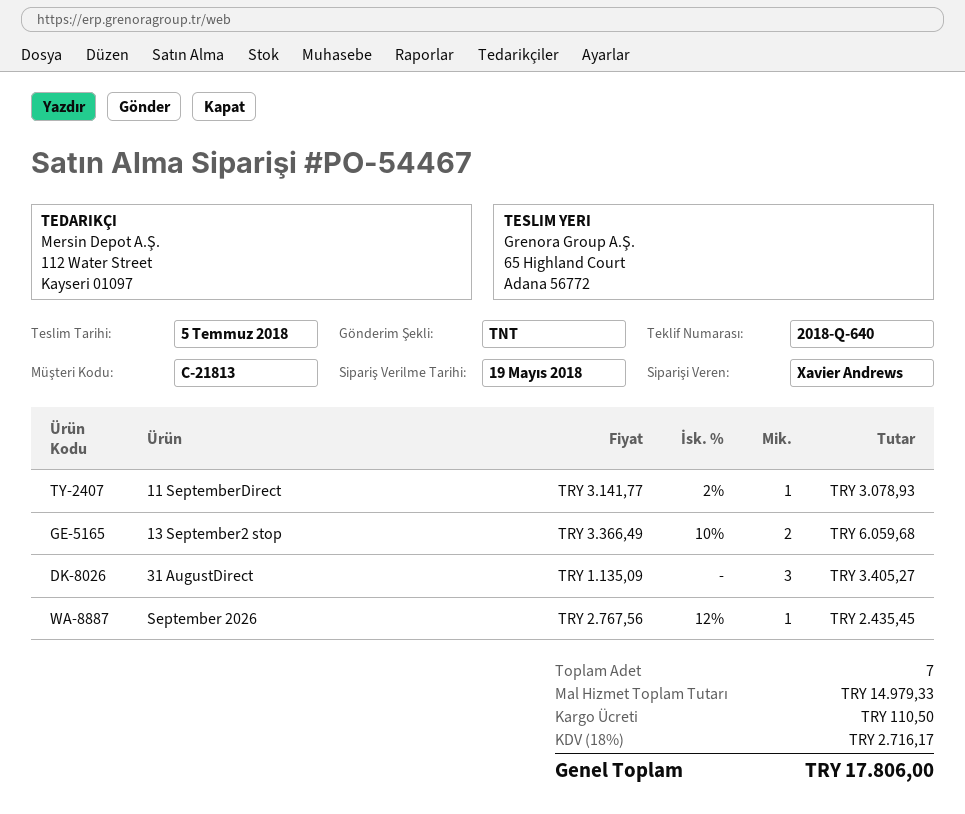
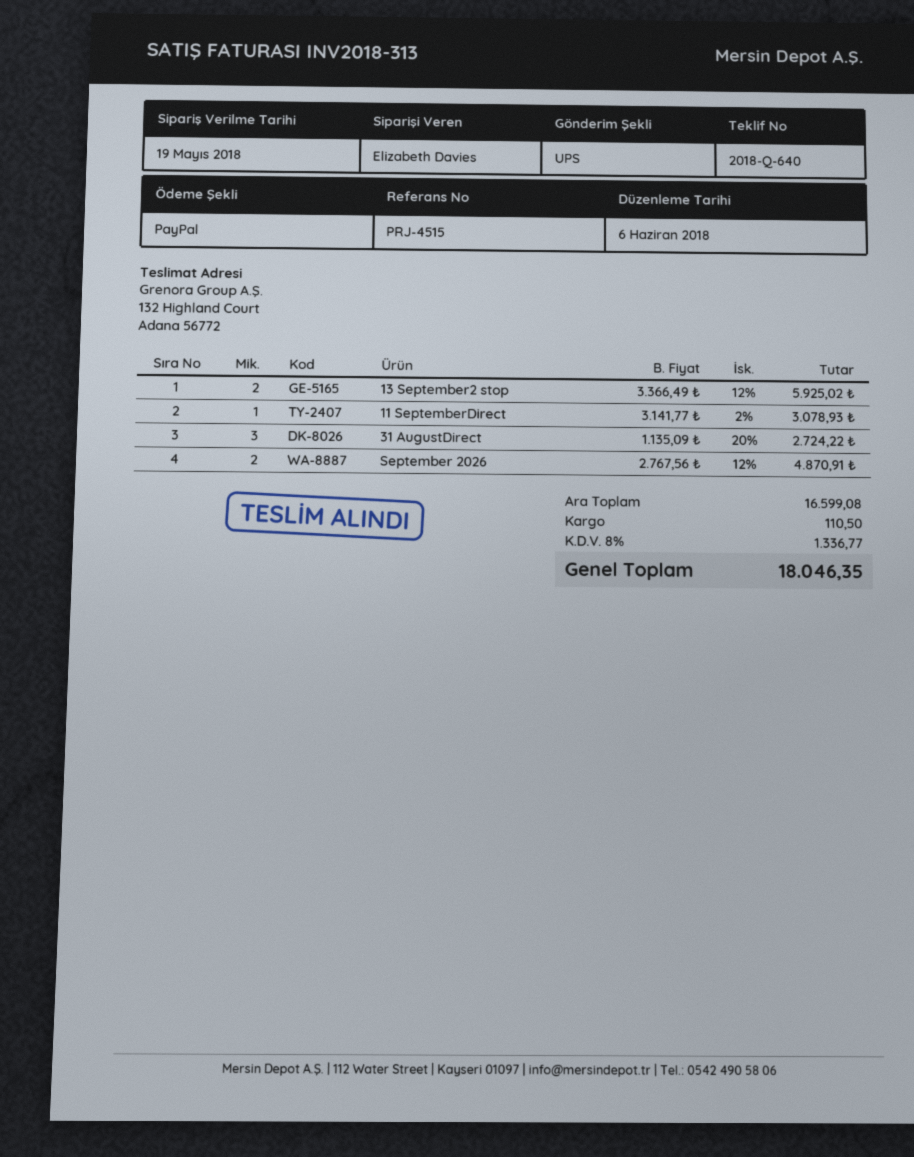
ordered by: Xavier Andrews -> Elizabeth Davies
shipping method: TNT -> UPS
ship to: 65 Highland Court, Adana 56772 -> 132 Highland Court, Adana 56772
13 September2 stop: 2 x 3366.49 - 10% = 6059.68 -> 2 x 3366.49 - 12% = 5925.02
31 AugustDirect: 3 x 1135.09 = 3405.27 -> 3 x 1135.09 - 20% = 2724.22
September 2026: 1 x 2767.56 - 12% = 2435.45 -> 2 x 2767.56 - 12% = 4870.91
subtotal: 14979.33 -> 16599.08
tax: 18% = 2716.17 -> 8% = 1336.77
total: 17806.00 -> 18046.35

